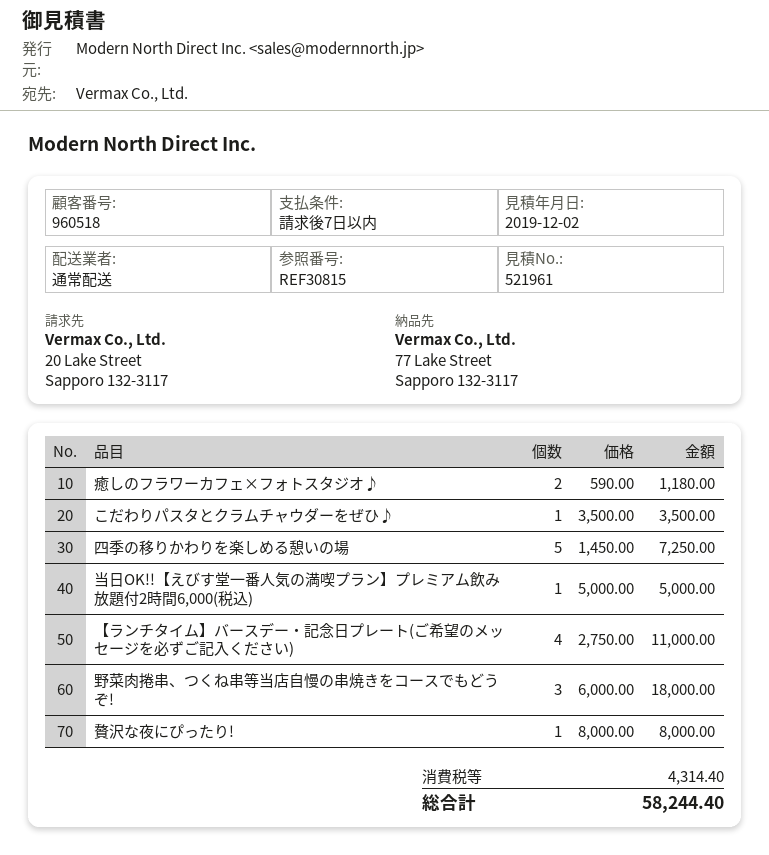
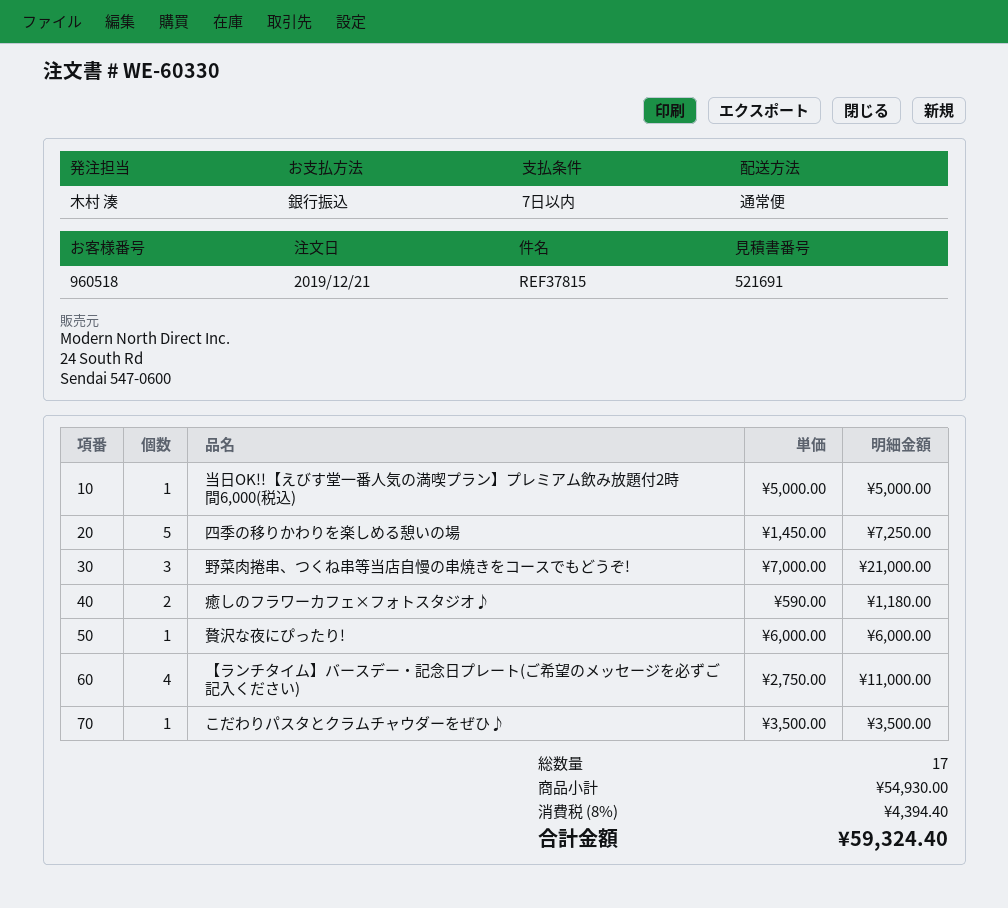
quote number: 521961 -> 521691
reference: REF30815 -> REF37815
野菜肉捲串、つくね串等当店自慢の串焼きをコースでもどうぞ!: 3 x 6000.00 = 18000.00 -> 3 x 7000.00 = 21000.00
贅沢な夜にぴったり!: 1 x 8000.00 = 8000.00 -> 1 x 6000.00 = 6000.00
tax: 4314.40 -> 4394.40
total: 58244.40 -> 59324.40

